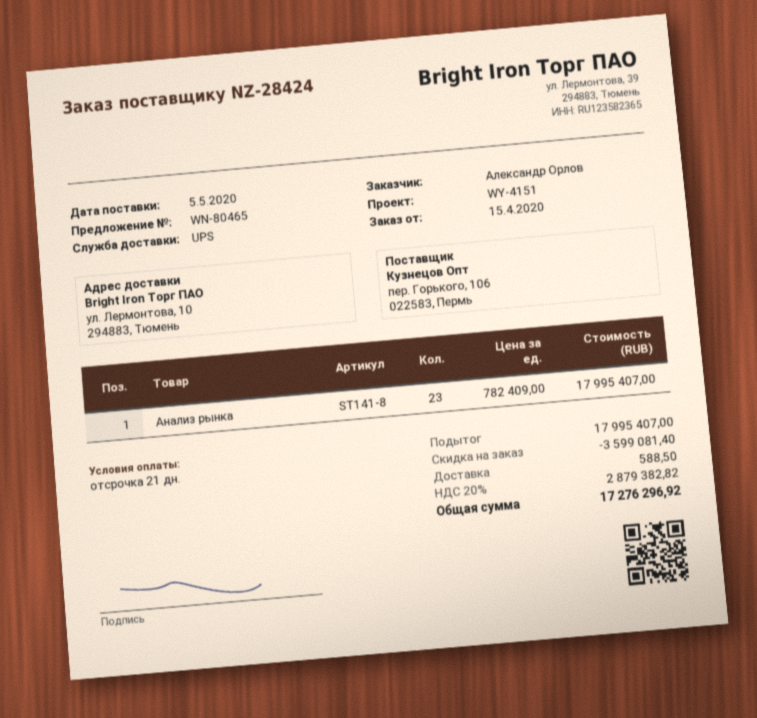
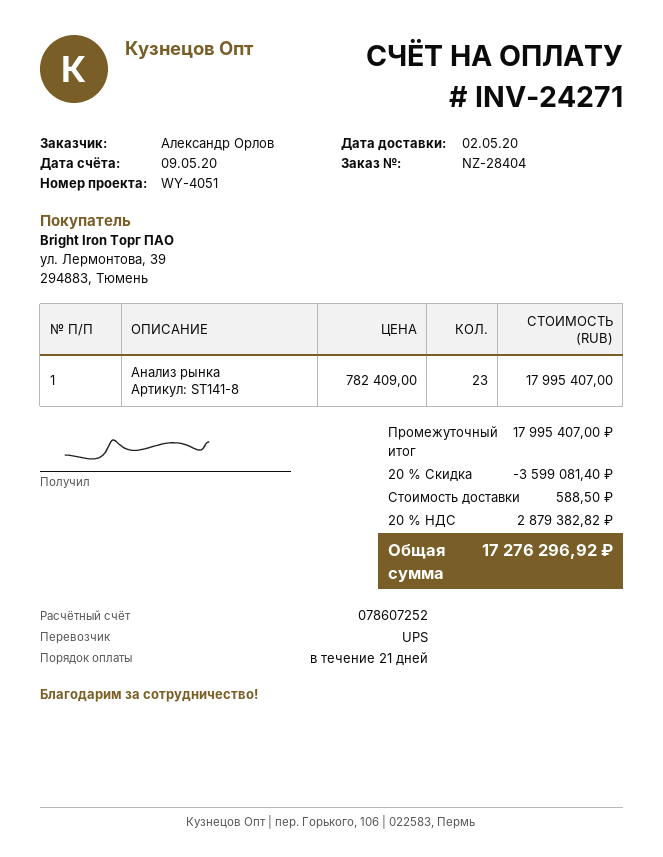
order number: NZ-28424 -> NZ-28404
delivery date: 2020-05-05 -> 2020-05-02
reference: WY-4151 -> WY-4051

